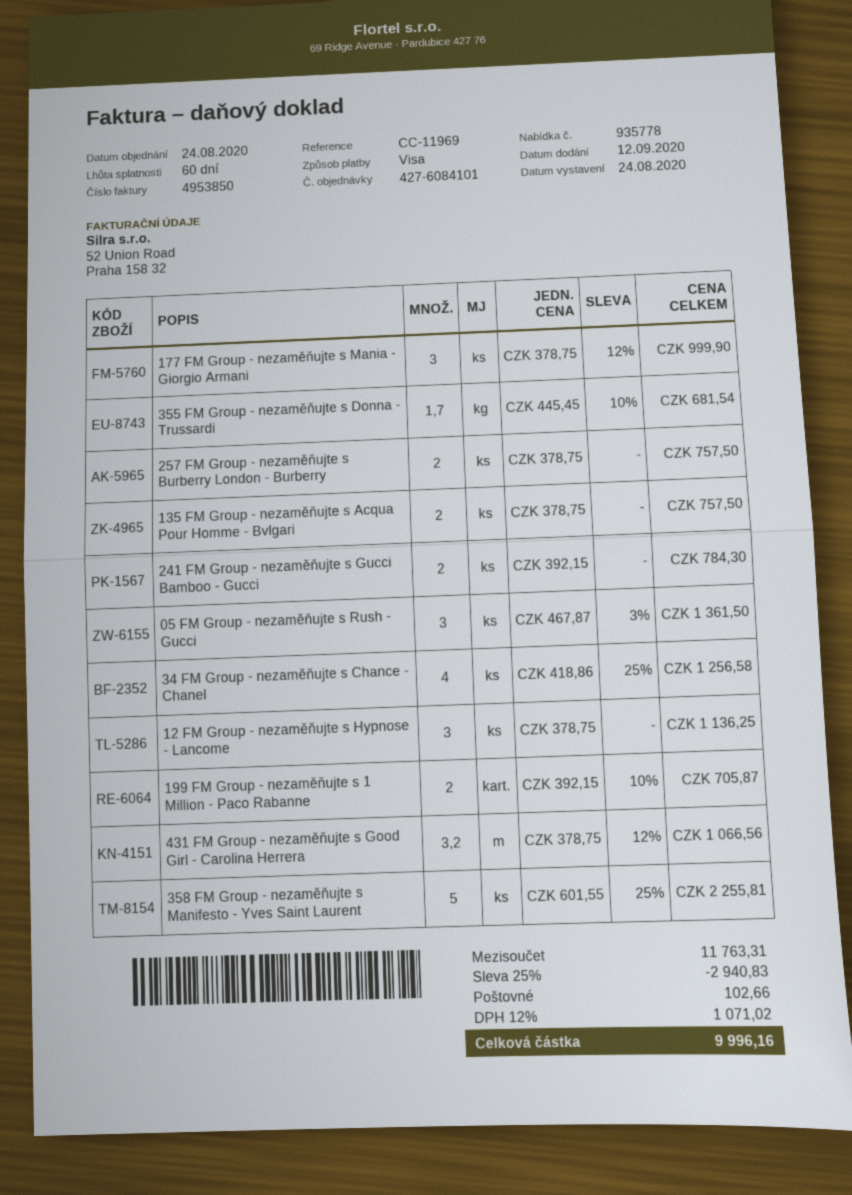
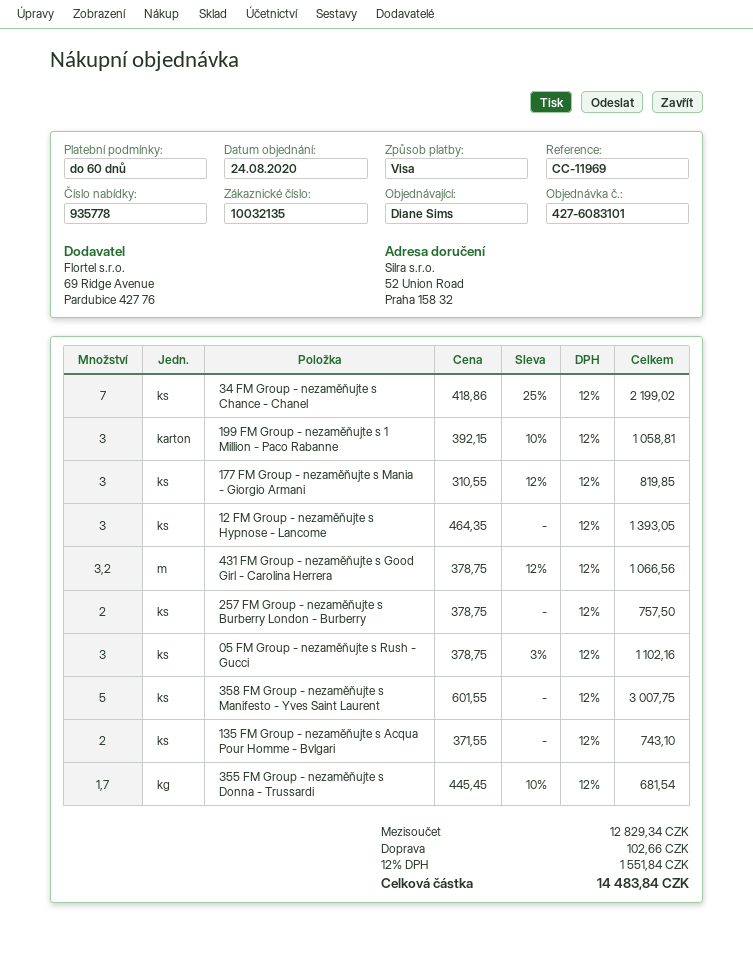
order number: 427-6084101 -> 427-6083101
177 FM Group - nezaměňujte s Mania - Giorgio Armani: 3 x 378.75 - 12% = 999.90 -> 3 x 310.55 - 12% = 819.85
135 FM Group - nezaměňujte s Acqua Pour Homme - Bvlgari: 2 x 378.75 = 757.50 -> 2 x 371.55 = 743.10
241 FM Group - nezaměňujte s Gucci Bamboo - Gucci: 2 x 392.15 = 784.30 -> none
05 FM Group - nezaměňujte s Rush - Gucci: 3 x 467.87 - 3% = 1361.50 -> 3 x 378.75 - 3% = 1102.16
34 FM Group - nezaměňujte s Chance - Chanel: 4 x 418.86 - 25% = 1256.58 -> 7 x 418.86 - 25% = 2199.02
12 FM Group - nezaměňujte s Hypnose - Lancome: 3 x 378.75 = 1136.25 -> 3 x 464.35 = 1393.05
199 FM Group - nezaměňujte s 1 Million - Paco Rabanne: 2 x 392.15 - 10% = 705.87 -> 3 x 392.15 - 10% = 1058.81
358 FM Group - nezaměňujte s Manifesto - Yves Saint Laurent: 5 x 601.55 - 25% = 2255.81 -> 5 x 601.55 = 3007.75
subtotal: 11763.31 -> 12829.34
discount: 25% = 2940.83 -> none
tax: 12% = 1071.02 -> 12% = 1551.84
total: 9996.16 -> 14483.84

